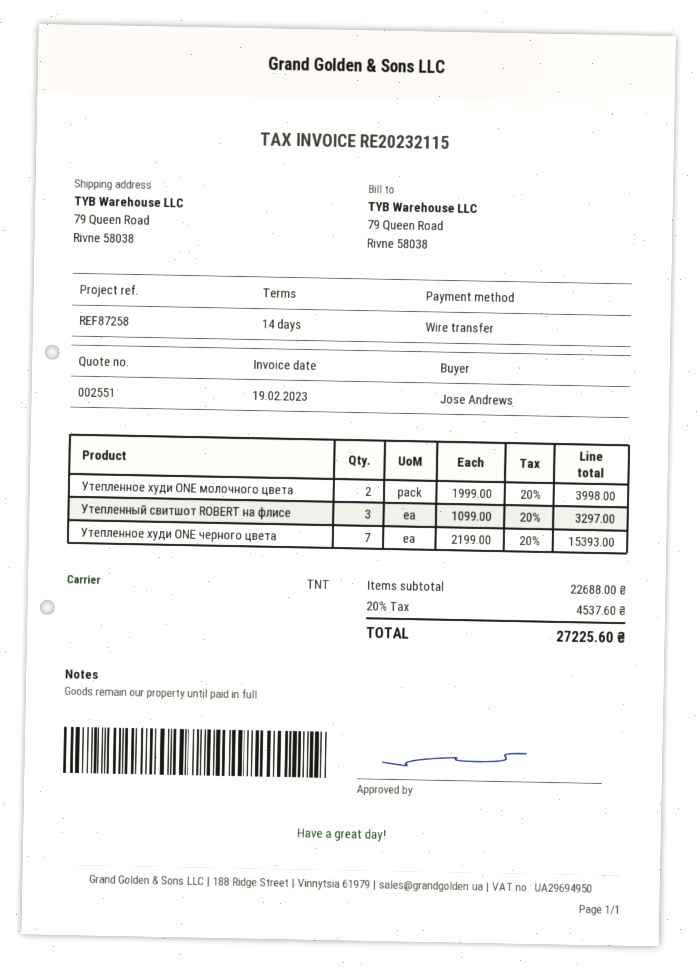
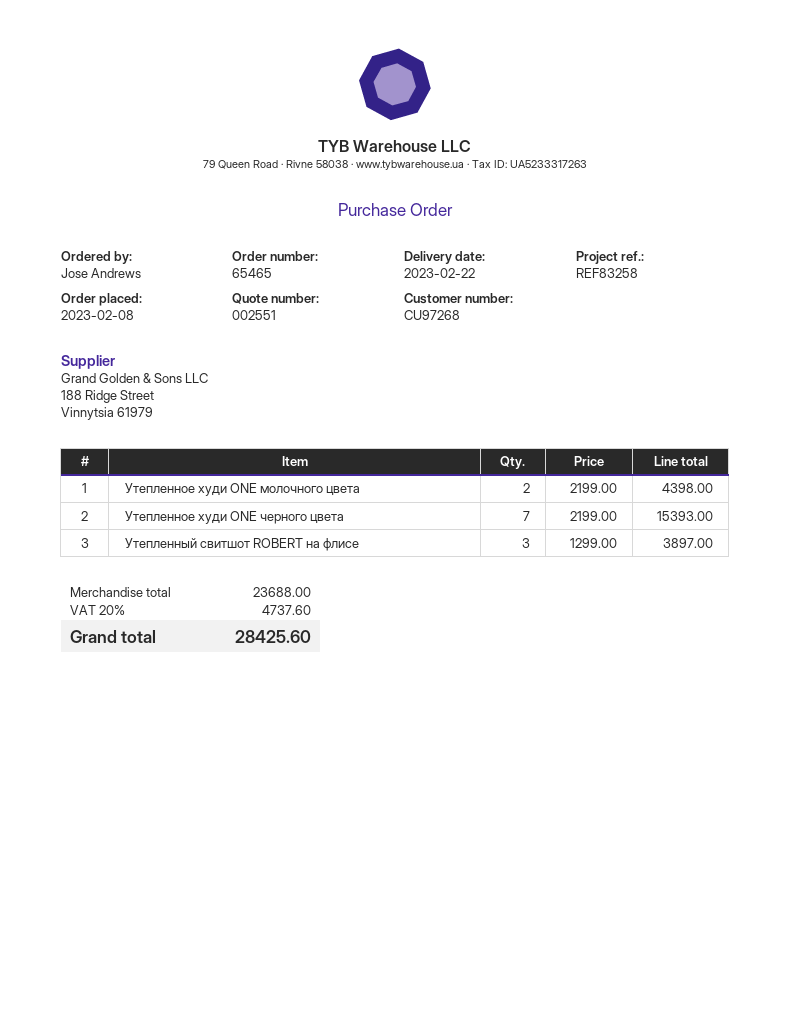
reference: REF87258 -> REF83258
Утепленное худи ONE молочного цвета: 2 x 1999.00 = 3998.00 -> 2 x 2199.00 = 4398.00
Утепленный свитшот ROBERT на флисе: 3 x 1099.00 = 3297.00 -> 3 x 1299.00 = 3897.00
subtotal: 22688.00 -> 23688.00
tax: 20% = 4537.60 -> 20% = 4737.60
total: 27225.60 -> 28425.60

